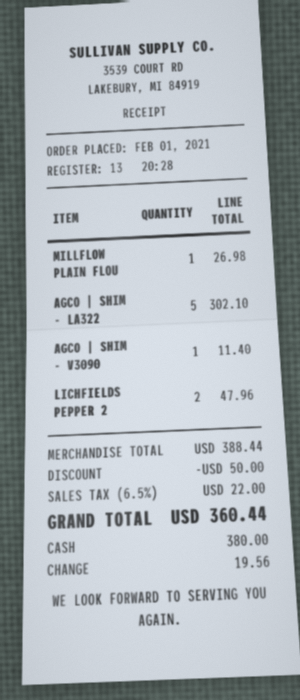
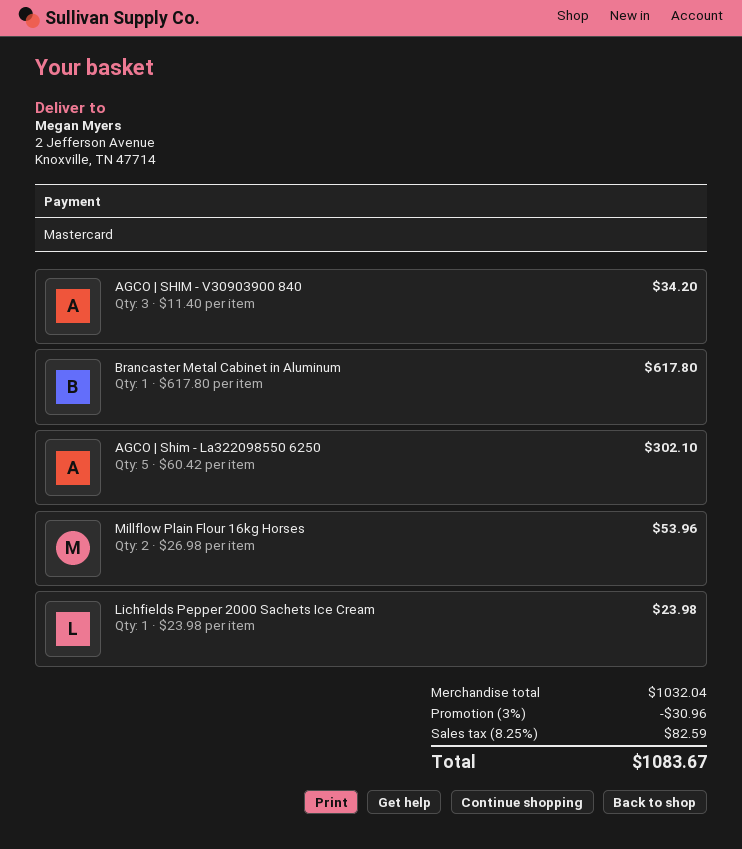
payment method: cash -> Mastercard
MILLFLOW PLAIN FLOU: 1 for 26.98 -> 2 for 53.96
AGCO | SHIM - V3090: 1 for 11.40 -> 3 for 34.20
LICHFIELDS PEPPER 2: 2 for 47.96 -> 1 for 23.98
Brancaster Metal Cabinet in Aluminum: none -> 1 for 617.80
subtotal: 388.44 -> 1032.04
discount: 50.00 -> 30.96
tax: 6.5% = 22.00 -> 8.25% = 82.59
total: 360.44 -> 1083.67

